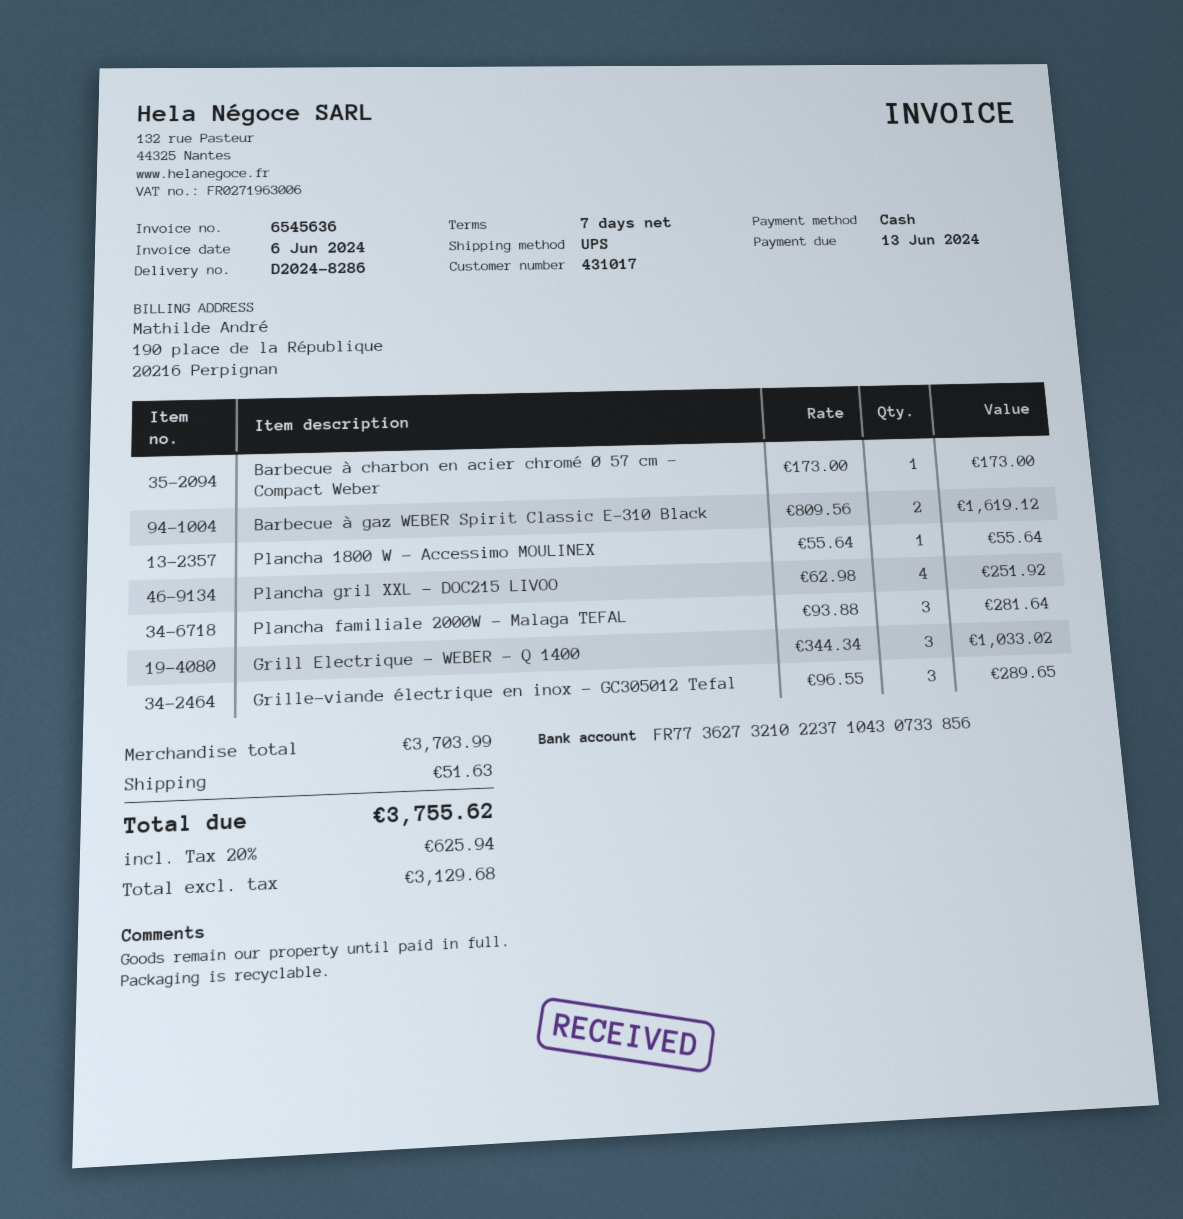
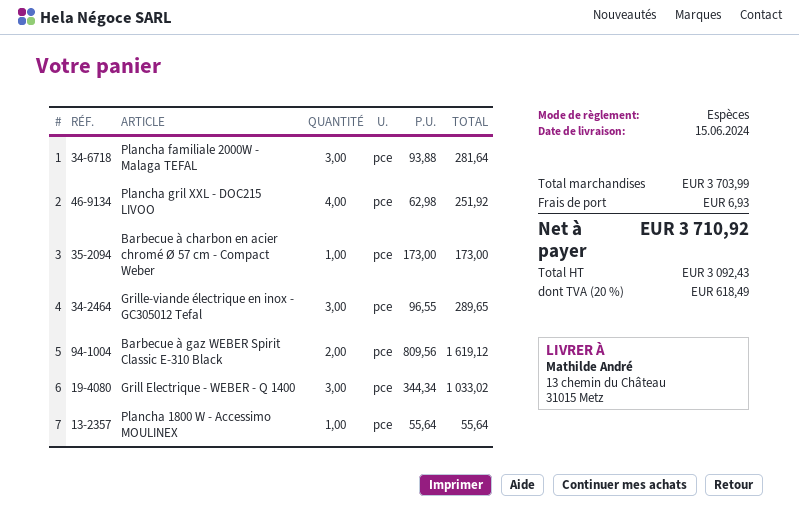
shipping: 51.63 -> 6.93
net: 3129.68 -> 3092.43
tax: 20% = 625.94 -> 20% = 618.49
total: 3755.62 -> 3710.92

